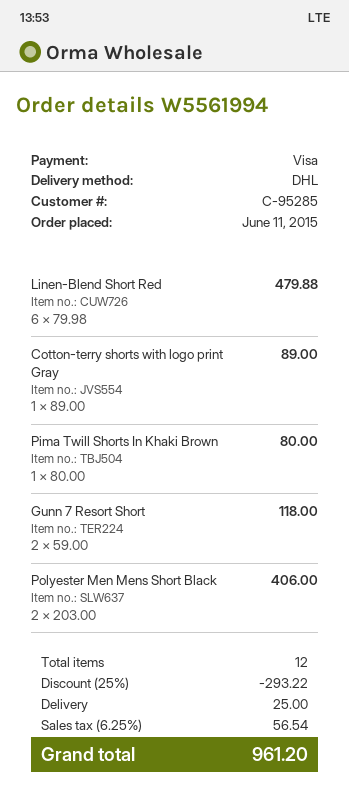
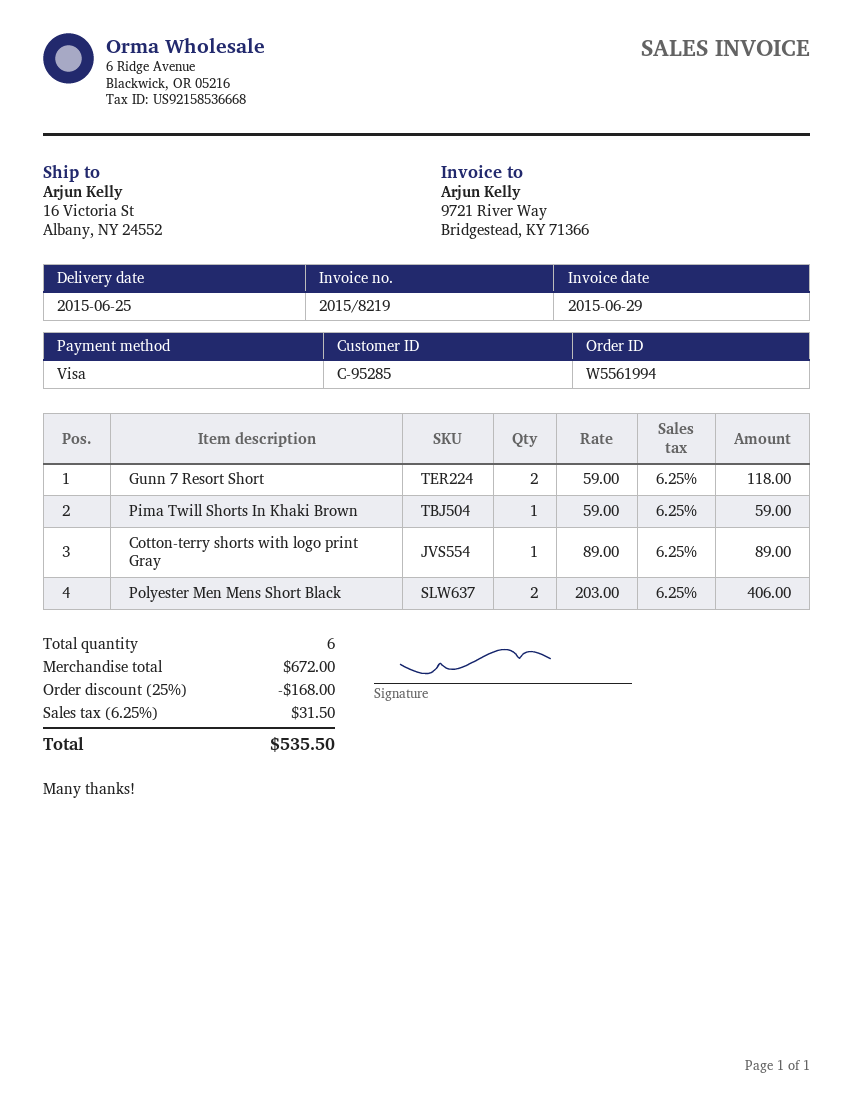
Linen-Blend Short Red: 6 x 79.98 = 479.88 -> none
Pima Twill Shorts In Khaki Brown: 1 x 80.00 = 80.00 -> 1 x 59.00 = 59.00
total quantity: 12 -> 6
discount: 25% = 293.22 -> 25% = 168.00
shipping: 25.00 -> none
tax: 6.25% = 56.54 -> 6.25% = 31.50
total: 961.20 -> 535.50

